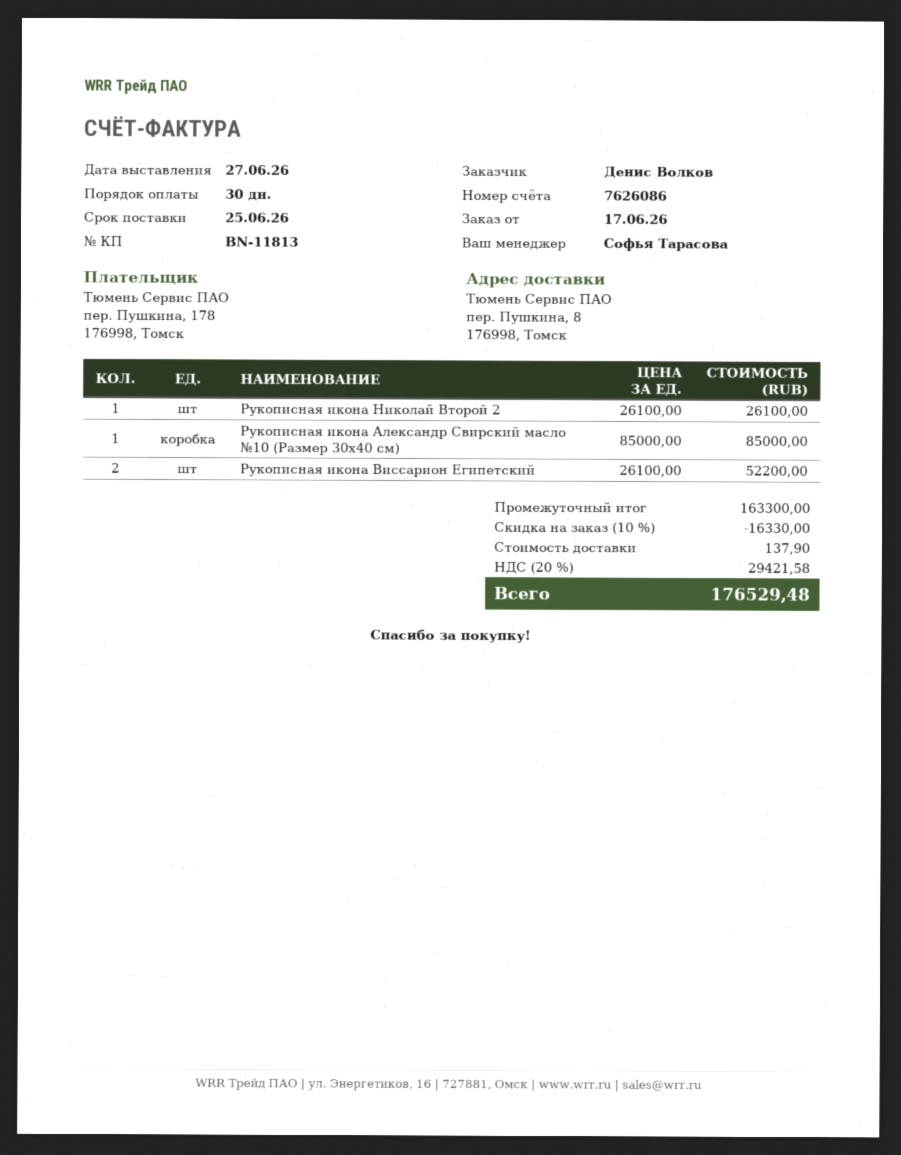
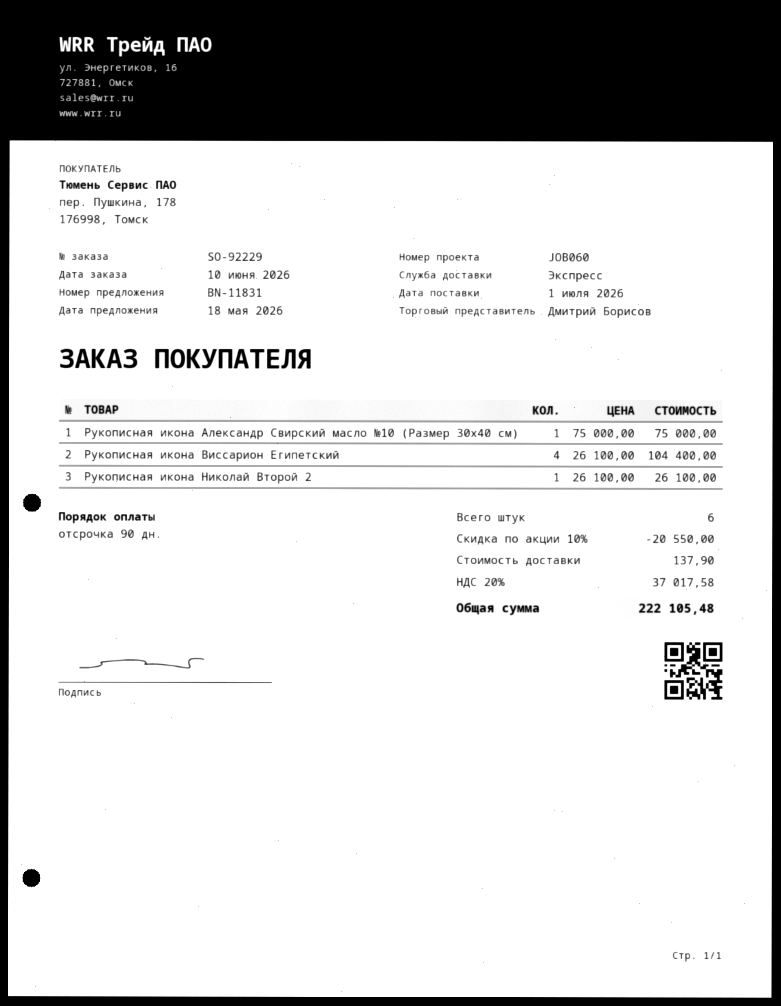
quote number: BN-11813 -> BN-11831
order date: 2026-06-17 -> 2026-06-10
delivery date: 2026-06-25 -> 2026-07-01
payment terms: 30 days -> 90 days
sales rep: Софья Тарасова -> Дмитрий Борисов
Рукописная икона Александр Свирский масло №10 (Размер 30х40 см): 1 x 85000.00 = 85000.00 -> 1 x 75000.00 = 75000.00
Рукописная икона Виссарион Египетский: 2 x 26100.00 = 52200.00 -> 4 x 26100.00 = 104400.00
discount: 10% = 16330.00 -> 10% = 20550.00
tax: 20% = 29421.58 -> 20% = 37017.58
total: 176529.48 -> 222105.48

